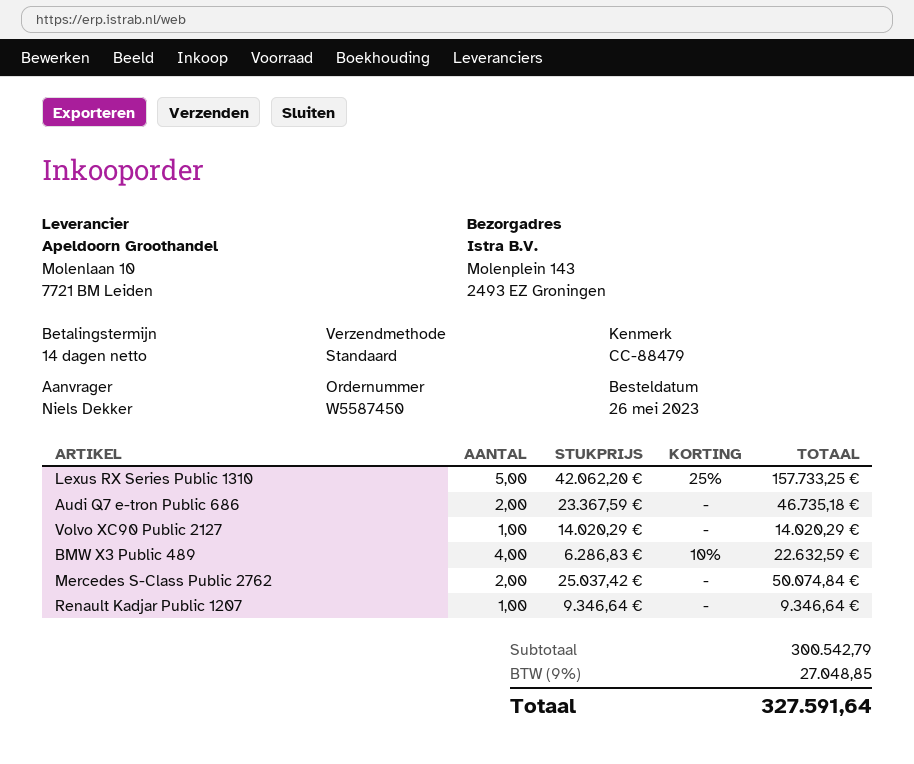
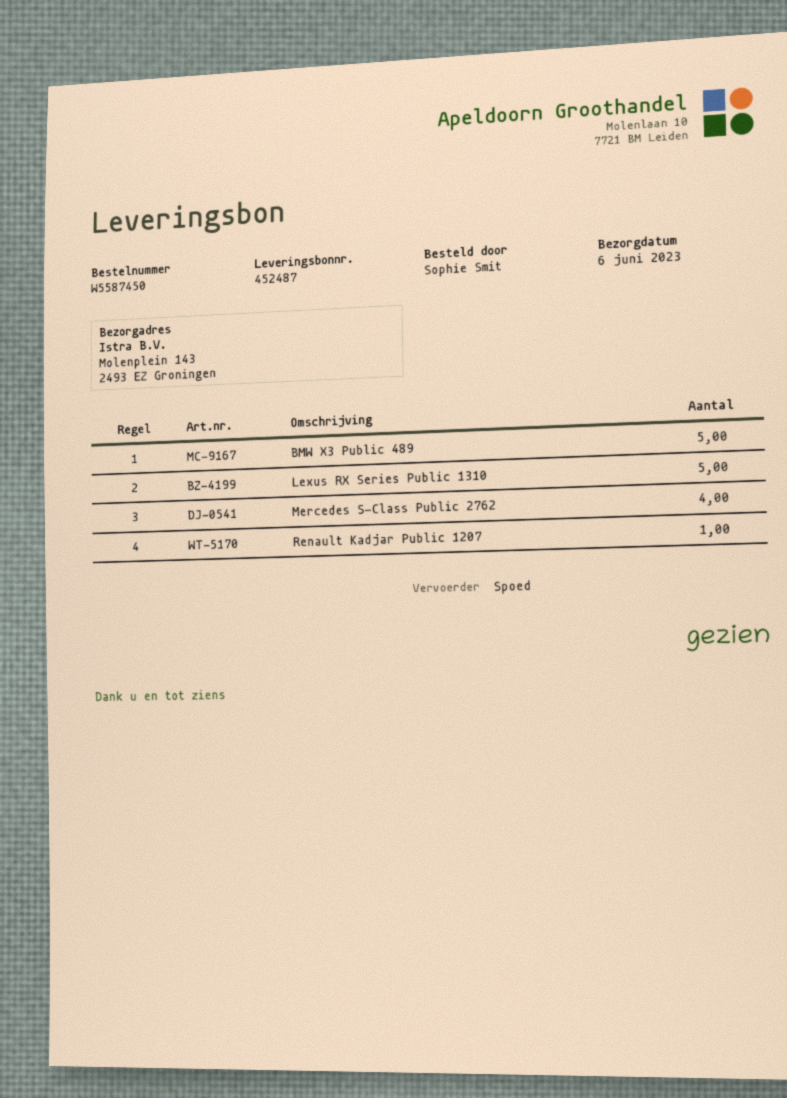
ordered by: Niels Dekker -> Sophie Smit
shipping method: standard -> express
Audi Q7 e-tron Public 686: 2 -> none
Volvo XC90 Public 2127: 1 -> none
BMW X3 Public 489: 4 -> 5
Mercedes S-Class Public 2762: 2 -> 4

